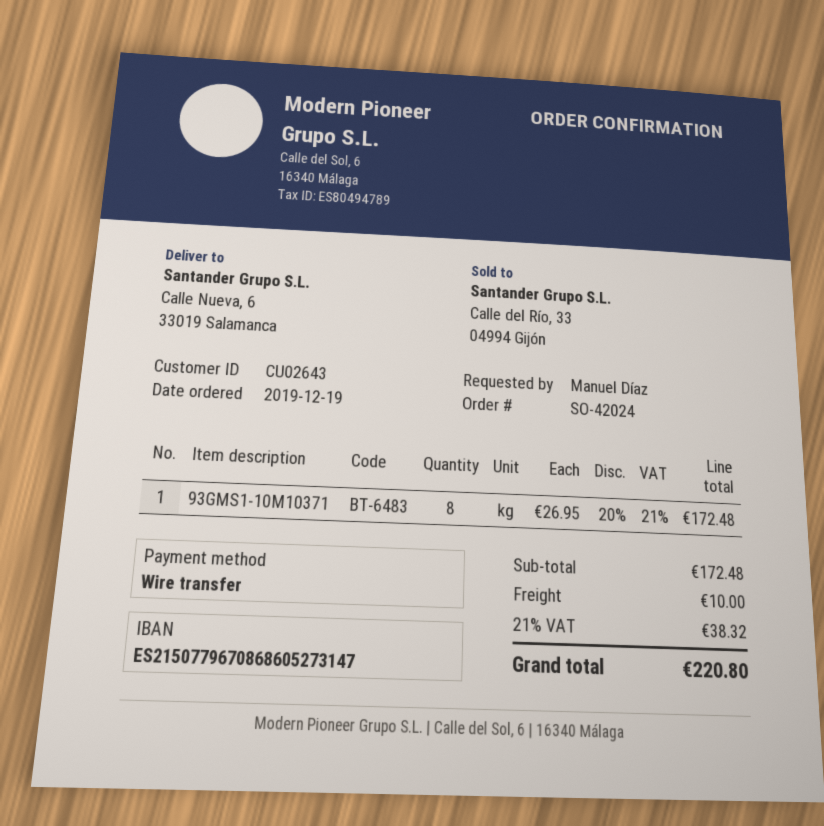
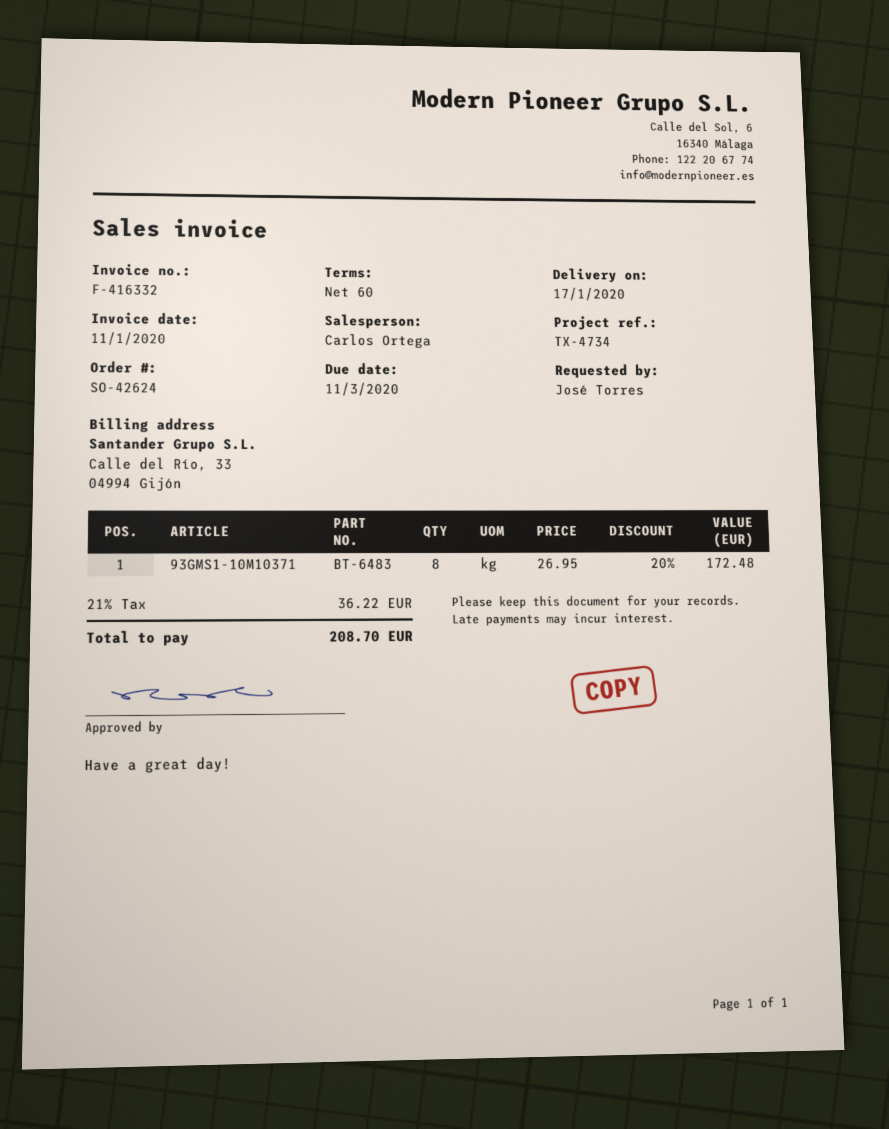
order number: SO-42024 -> SO-42624
ordered by: Manuel Díaz -> José Torres
shipping: 10.00 -> none
tax: 21% = 38.32 -> 21% = 36.22
total: 220.80 -> 208.70

